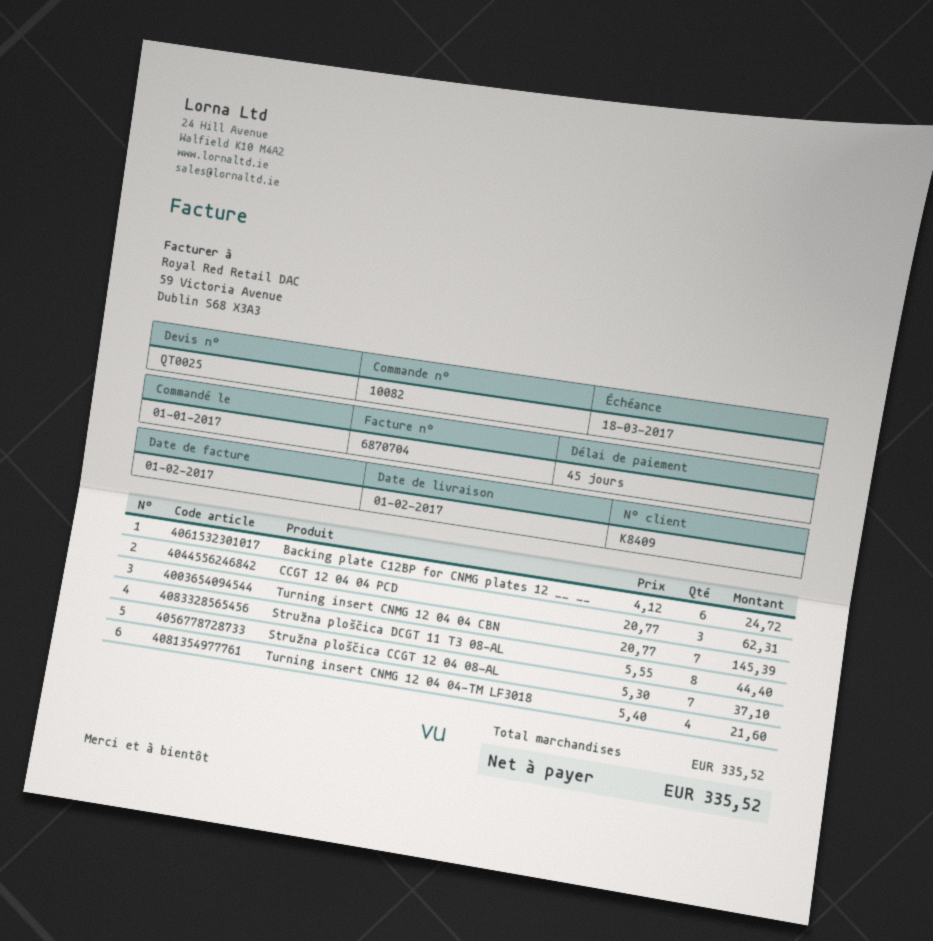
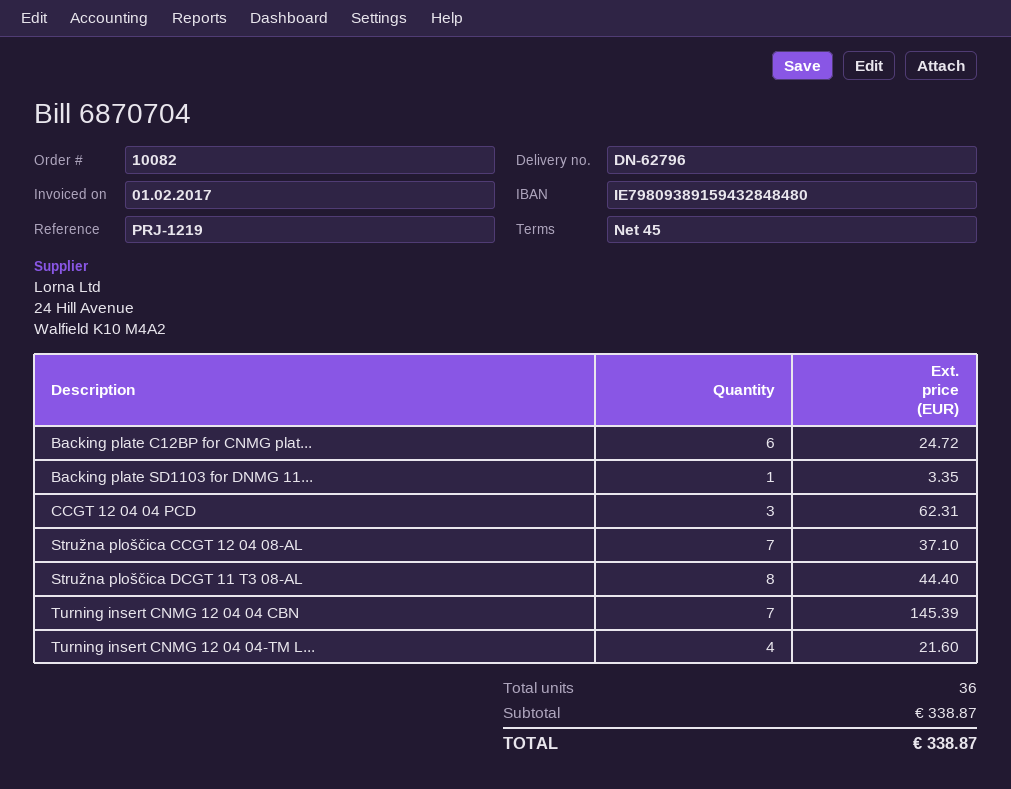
Backing plate SD1103 for DNMG 11...: none -> 1 for 3.35
subtotal: 335.52 -> 338.87
total: 335.52 -> 338.87

